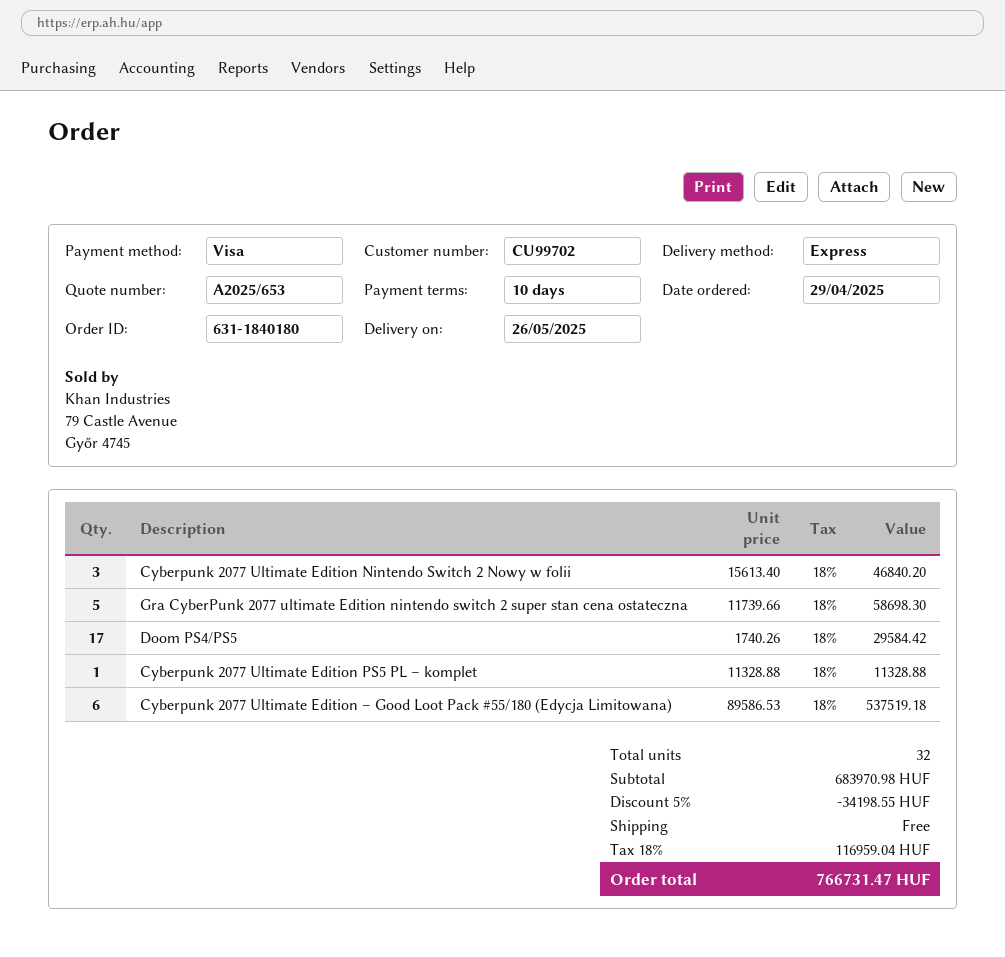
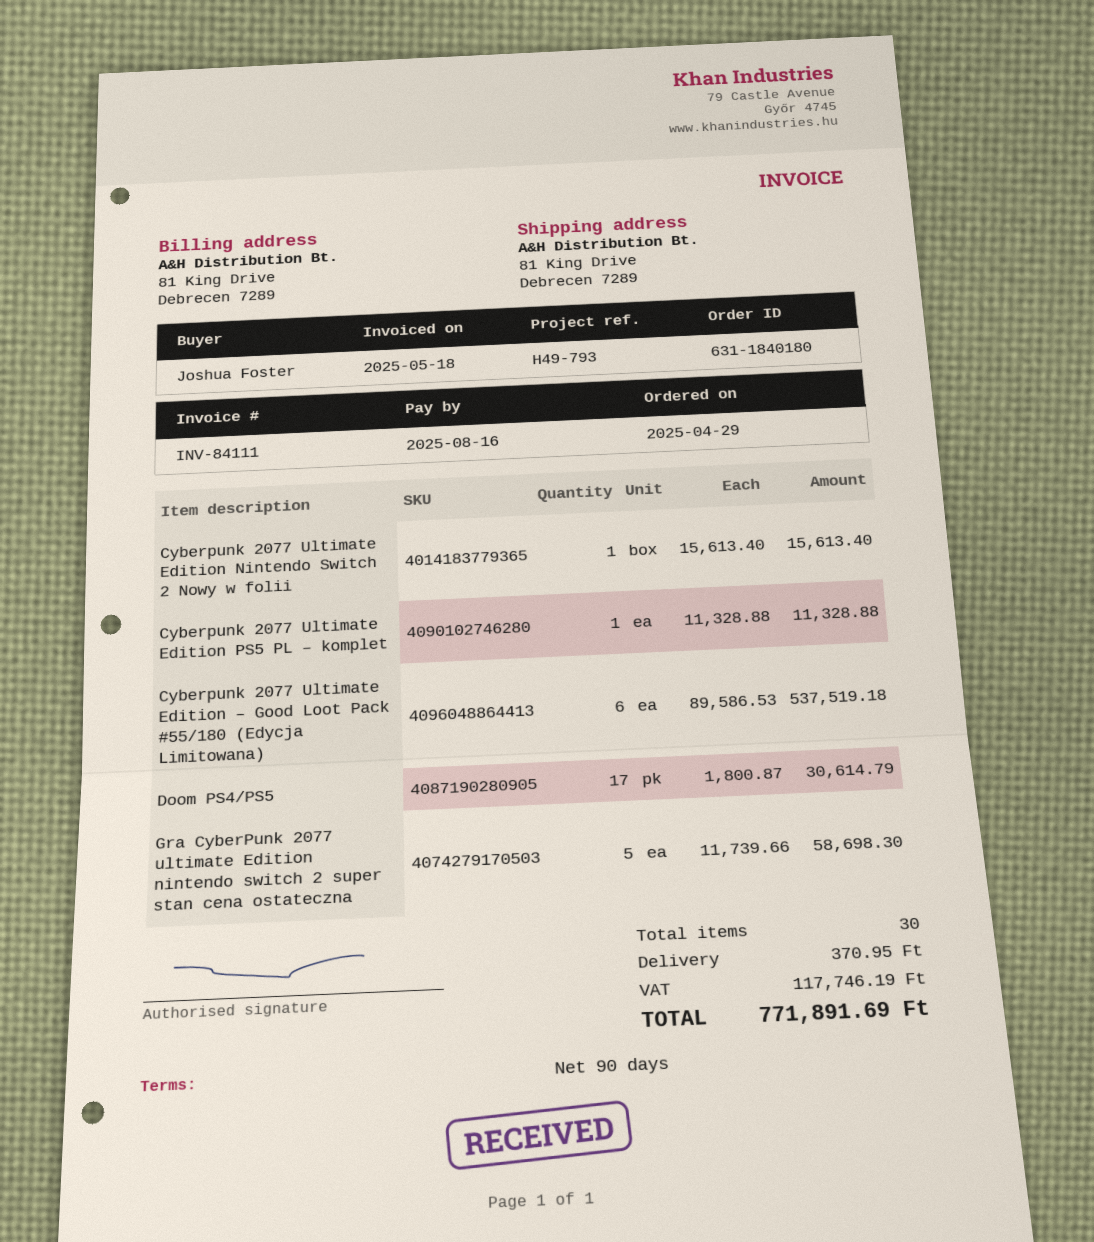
payment terms: 10 days -> 90 days
Cyberpunk 2077 Ultimate Edition Nintendo Switch 2 Nowy w folii: 3 x 15613.40 = 46840.20 -> 1 x 15613.40 = 15613.40
Doom PS4/PS5: 17 x 1740.26 = 29584.42 -> 17 x 1800.87 = 30614.79
total quantity: 32 -> 30
discount: 5% = 34198.55 -> none
shipping: 0.00 -> 370.95
tax: 116959.04 -> 117746.19
total: 766731.47 -> 771891.69

